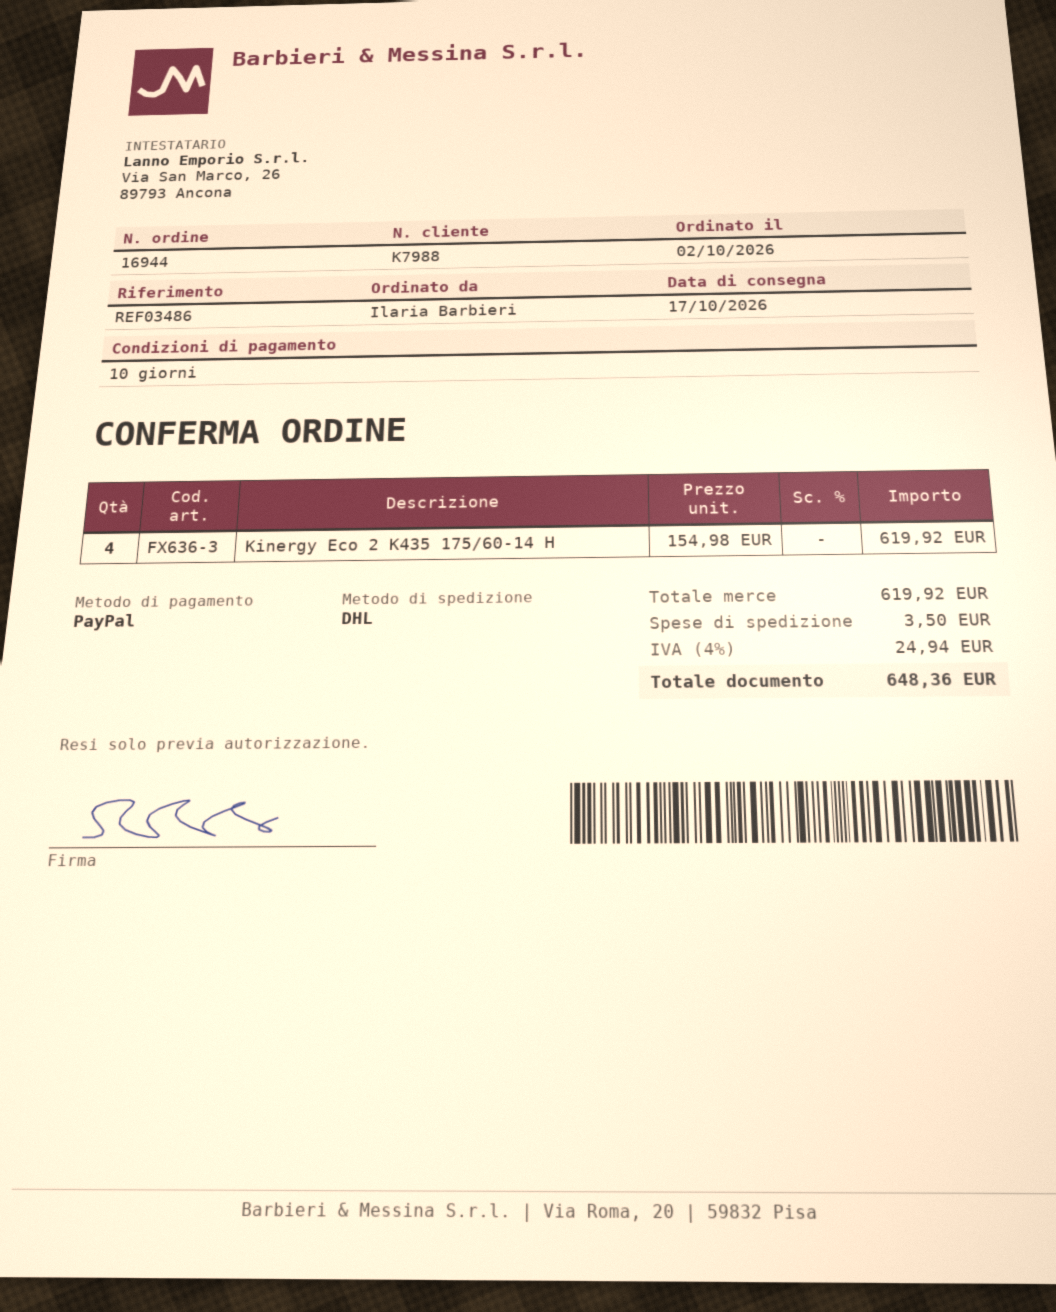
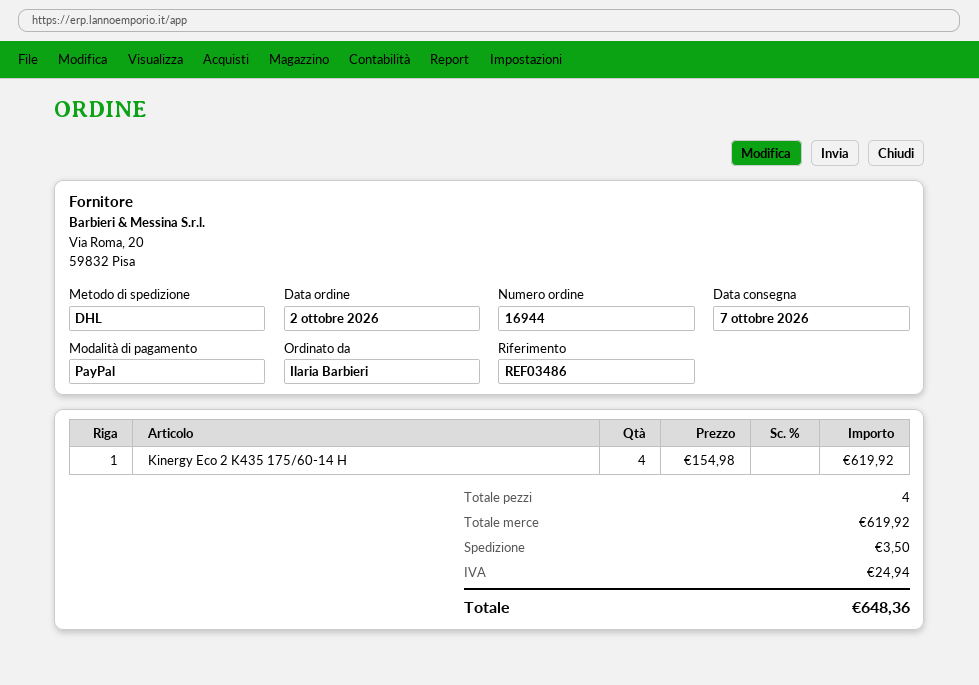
delivery date: 2026-10-17 -> 2026-10-07

